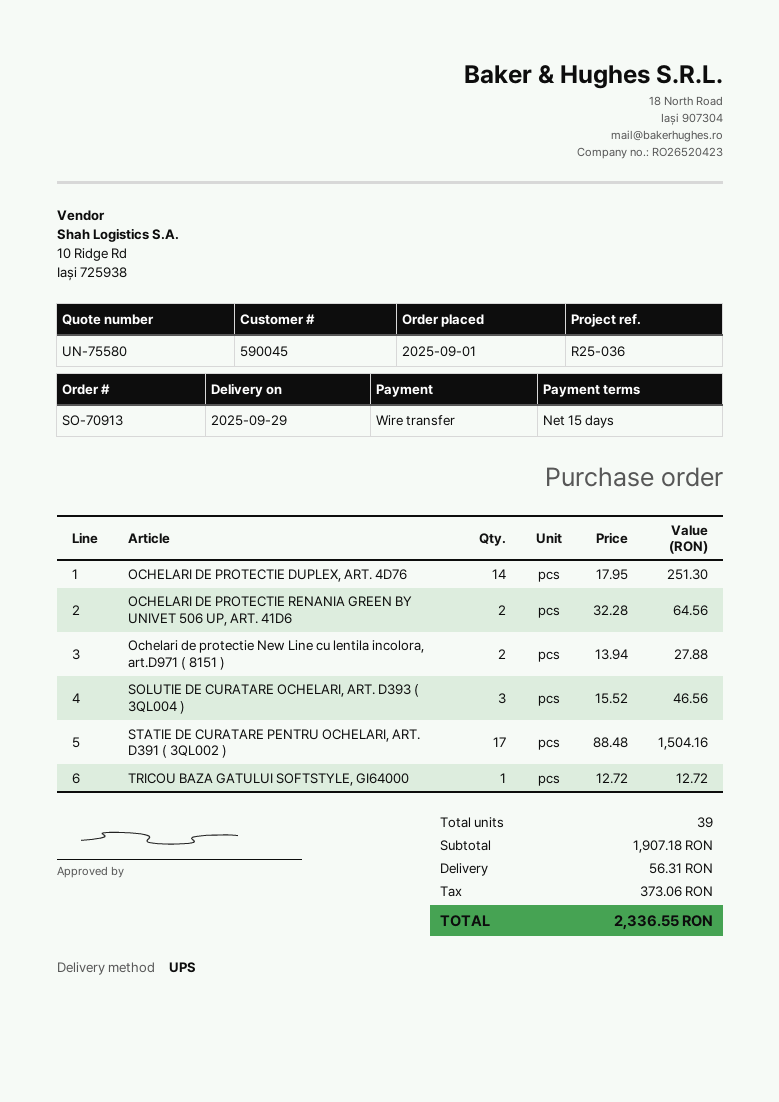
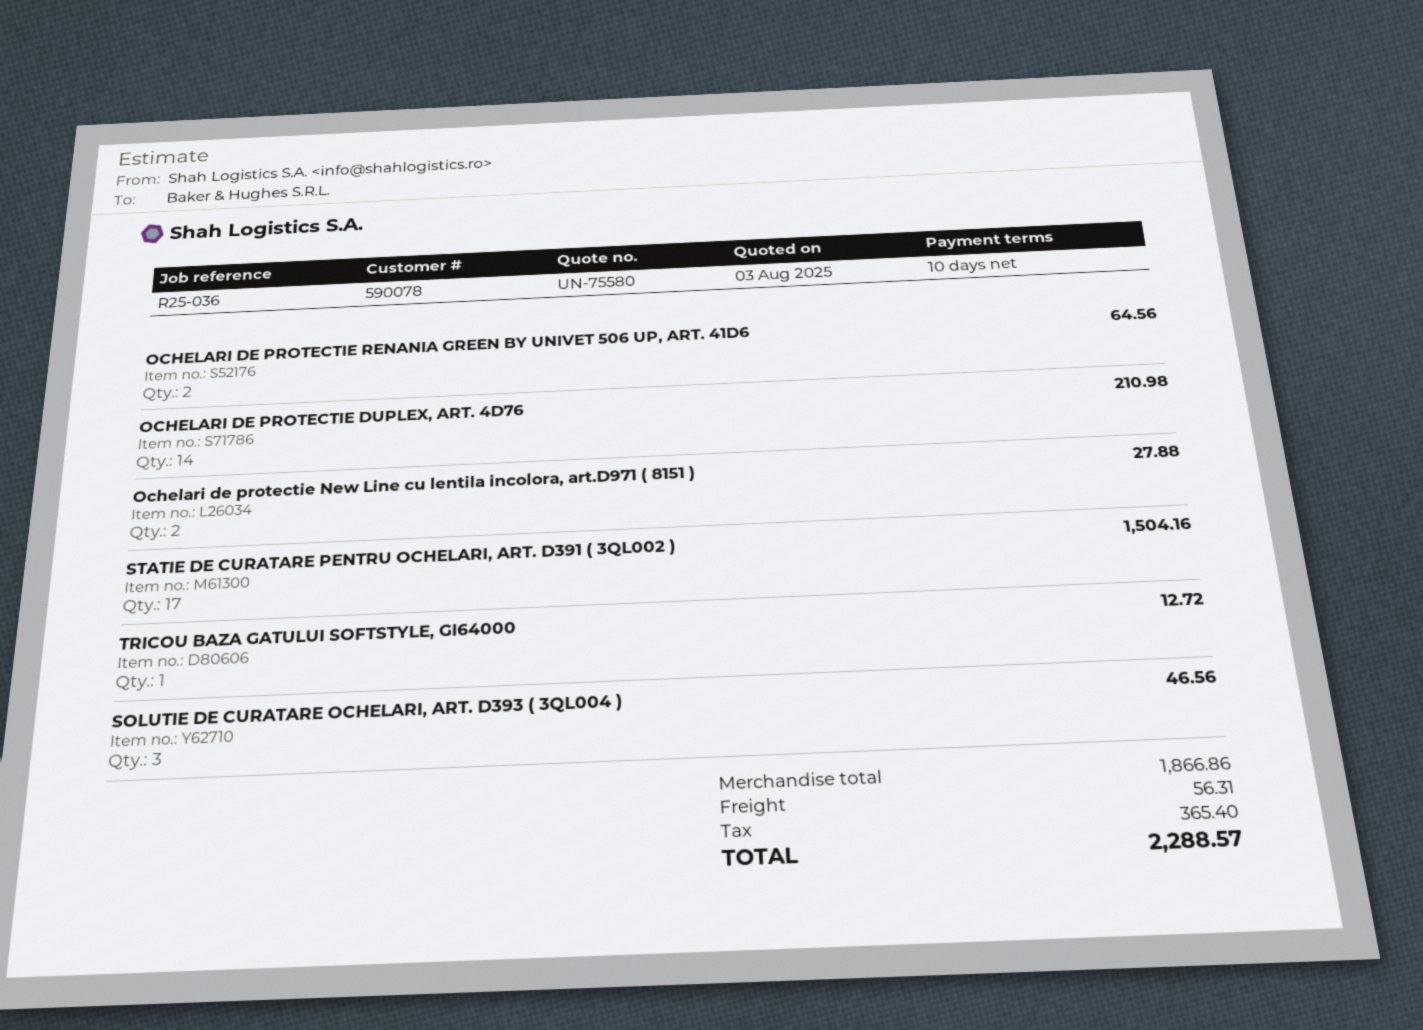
payment terms: 15 days -> 10 days
customer number: 590045 -> 590078
OCHELARI DE PROTECTIE DUPLEX, ART. 4D76: 14 for 251.30 -> 14 for 210.98
subtotal: 1907.18 -> 1866.86
tax: 373.06 -> 365.40
total: 2336.55 -> 2288.57

